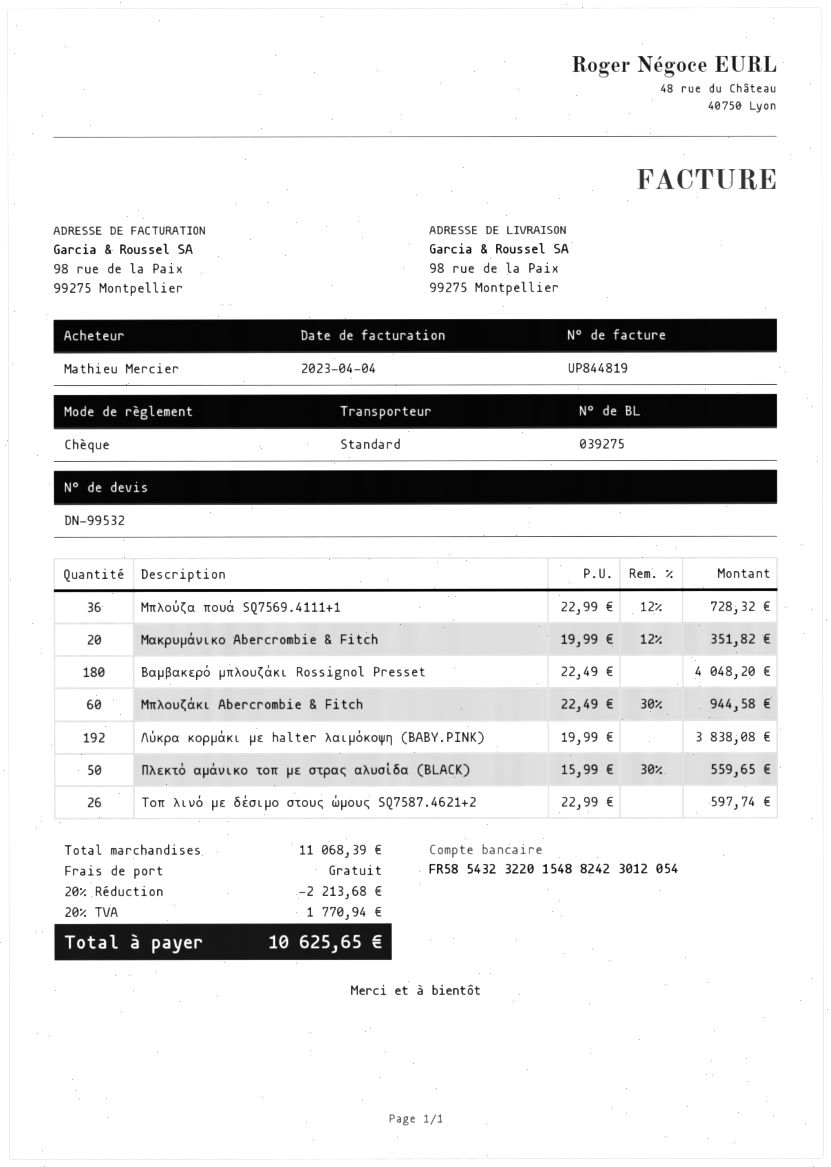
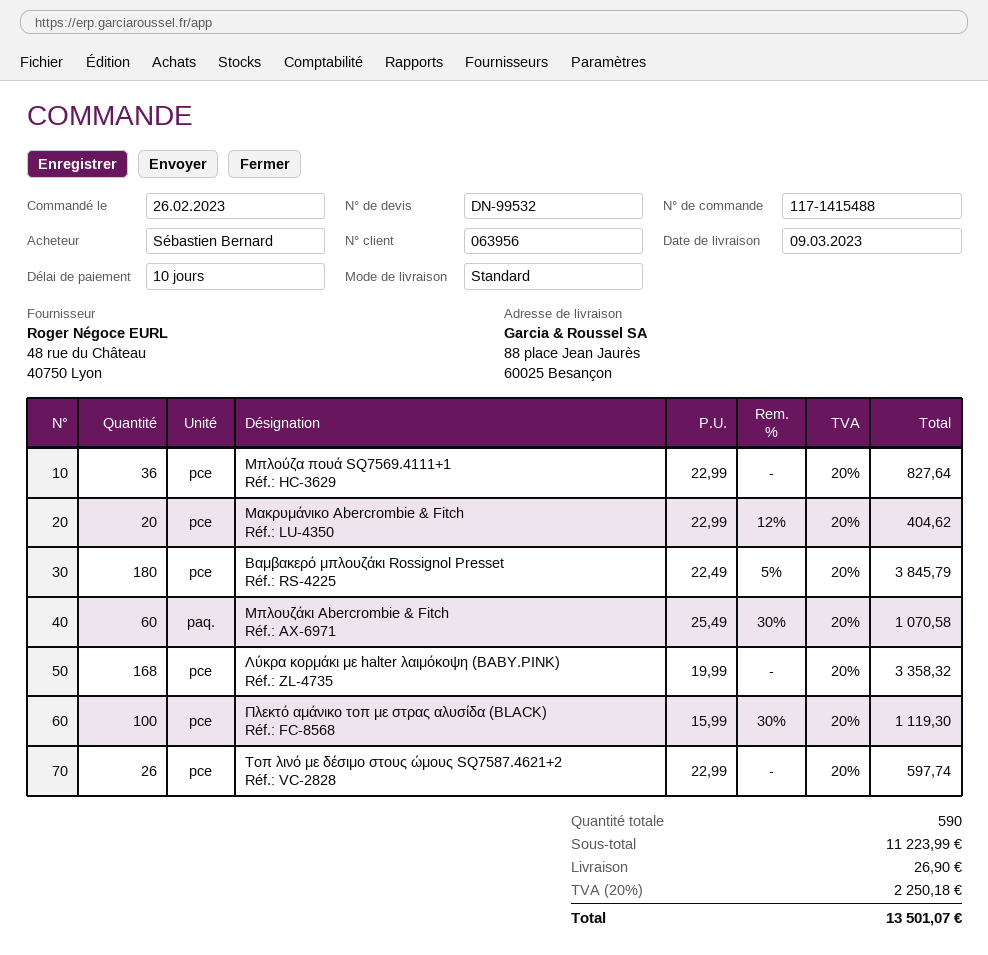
ordered by: Mathieu Mercier -> Sébastien Bernard
ship to: 98 rue de la Paix, 99275 Montpellier -> 88 place Jean Jaurès, 60025 Besançon
Μπλούζα πουά SQ7569.4111+1: 36 x 22.99 - 12% = 728.32 -> 36 x 22.99 = 827.64
Μακρυμάνικο Abercrombie & Fitch: 20 x 19.99 - 12% = 351.82 -> 20 x 22.99 - 12% = 404.62
Βαμβακερό μπλουζάκι Rossignol Presset: 180 x 22.49 = 4048.20 -> 180 x 22.49 - 5% = 3845.79
Μπλουζάκι Abercrombie & Fitch: 60 x 22.49 - 30% = 944.58 -> 60 x 25.49 - 30% = 1070.58
Λύκρα κορμάκι με halter λαιμόκοψη (BABY.PINK): 192 x 19.99 = 3838.08 -> 168 x 19.99 = 3358.32
Πλεκτό αμάνικο τοπ με στρας αλυσίδα (BLACK): 50 x 15.99 - 30% = 559.65 -> 100 x 15.99 - 30% = 1119.30
subtotal: 11068.39 -> 11223.99
discount: 20% = 2213.68 -> none
shipping: 0.00 -> 26.90
tax: 20% = 1770.94 -> 20% = 2250.18
total: 10625.65 -> 13501.07

